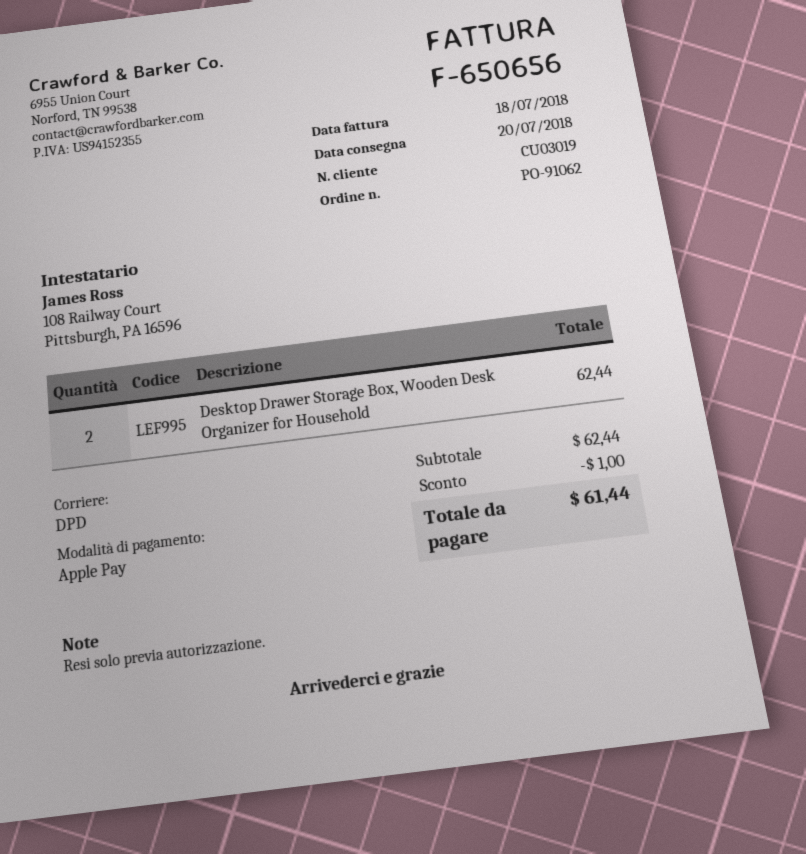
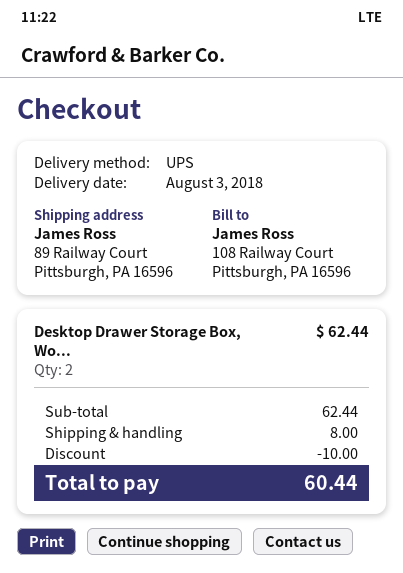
delivery date: 2018-07-20 -> 2018-08-03
shipping method: DPD -> UPS
discount: 1.00 -> 10.00
shipping: none -> 8.00
total: 61.44 -> 60.44

